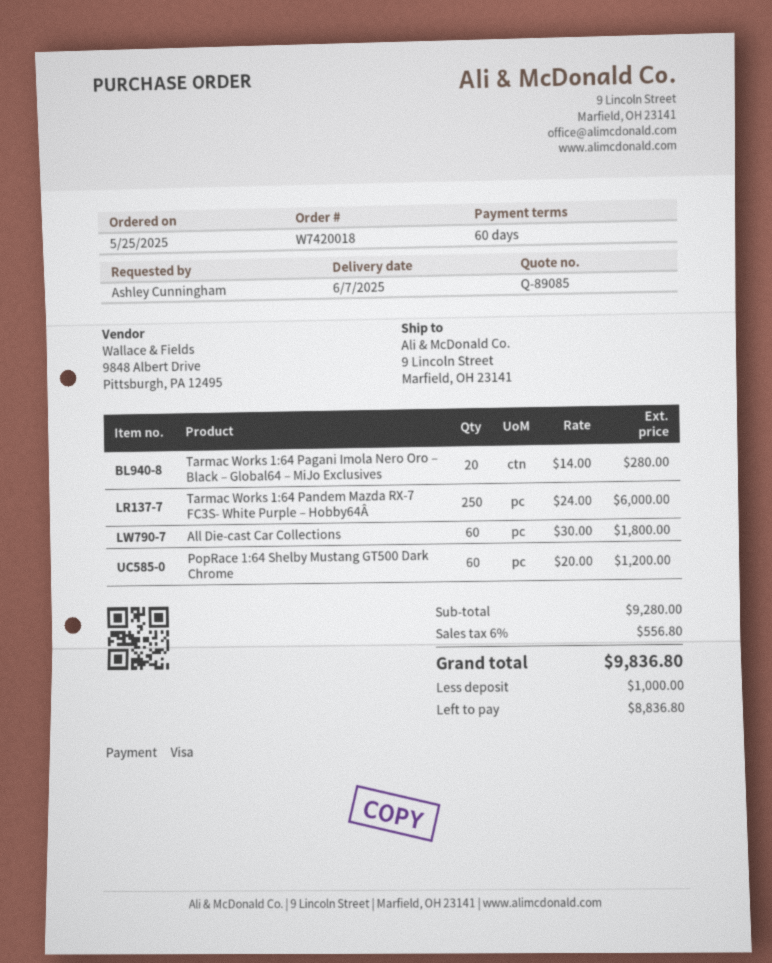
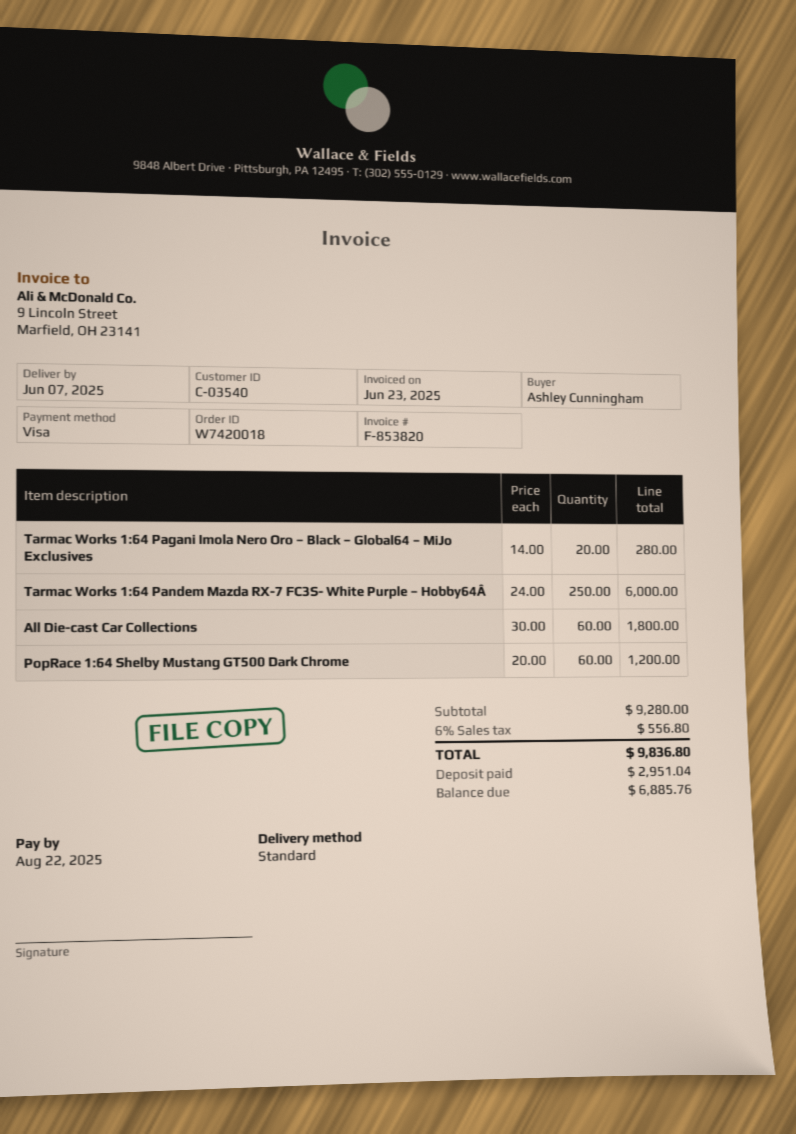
deposit: 1000.00 -> 2951.04
balance: 8836.80 -> 6885.76

